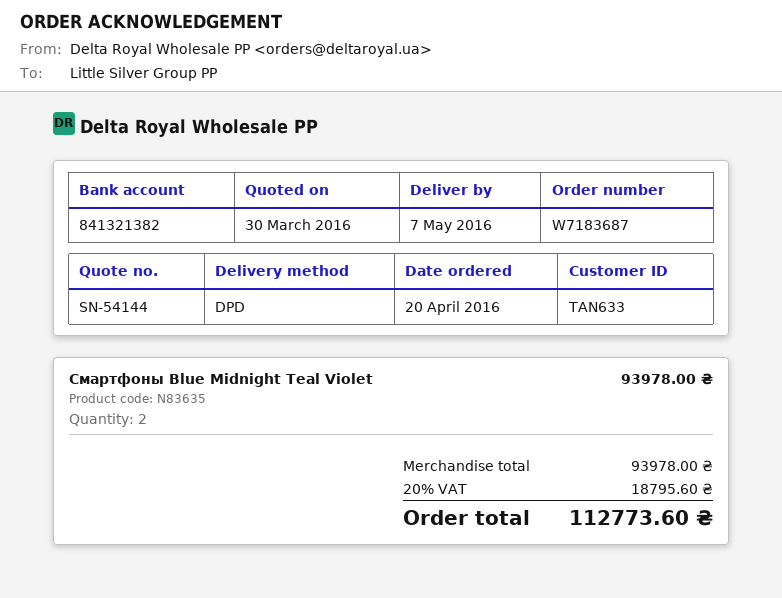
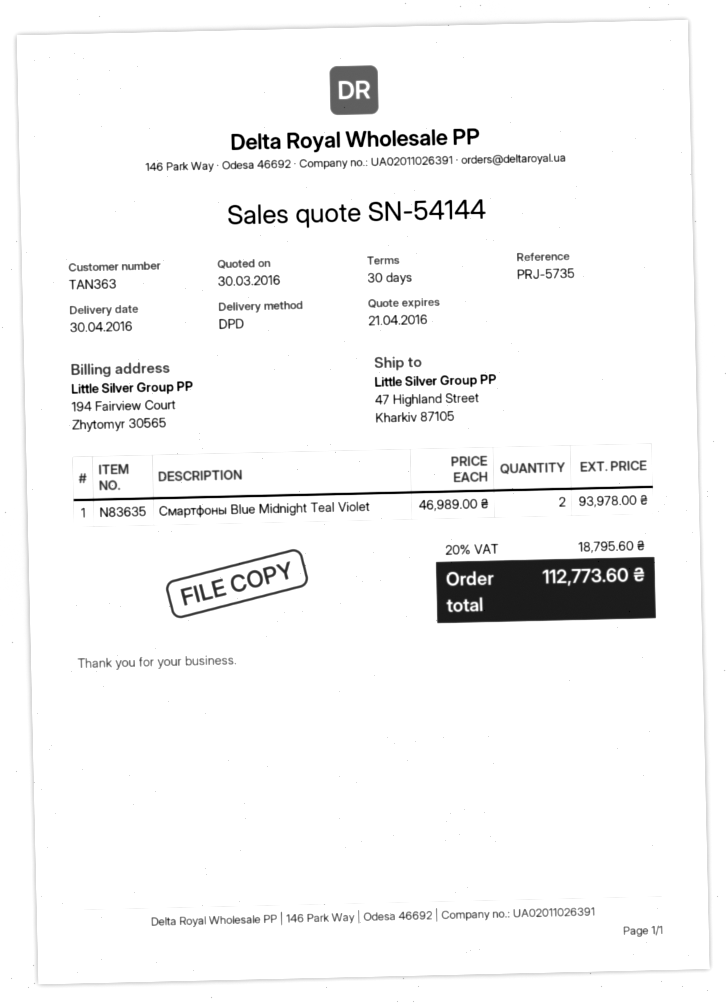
delivery date: 2016-05-07 -> 2016-04-30
customer number: TAN633 -> TAN363

